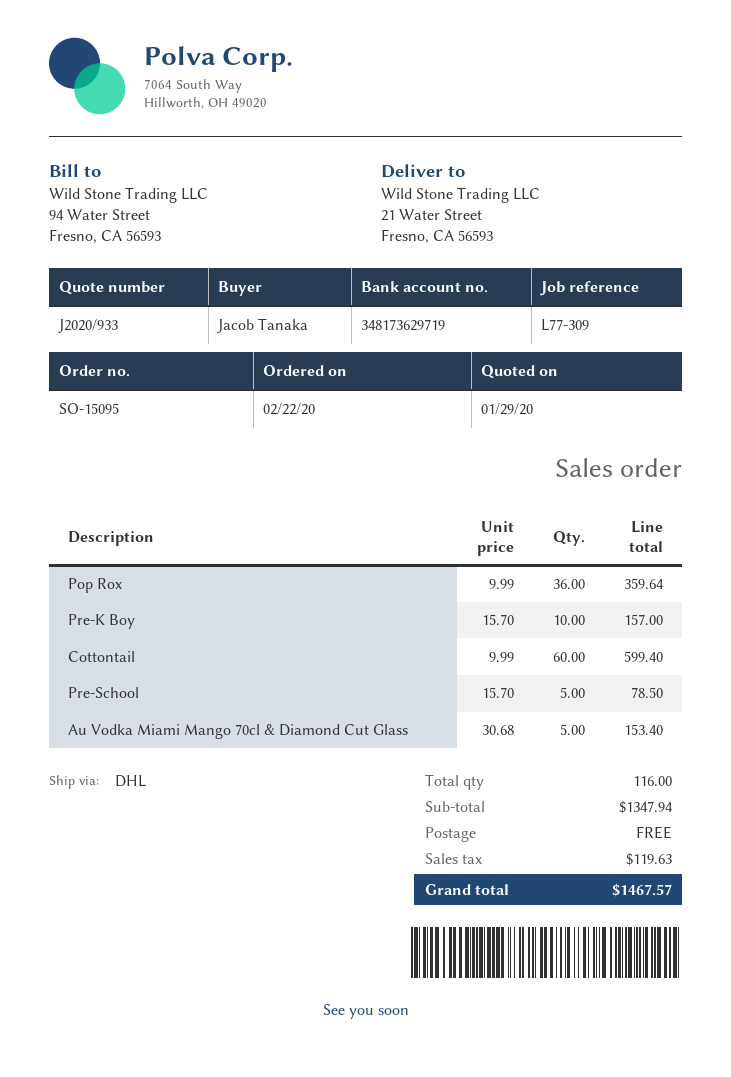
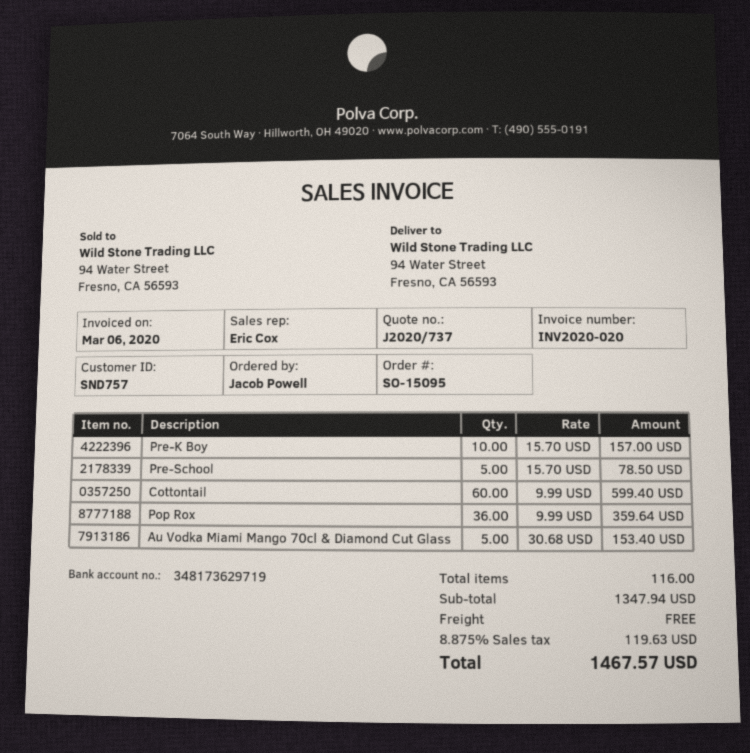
quote number: J2020/933 -> J2020/737
ordered by: Jacob Tanaka -> Jacob Powell
ship to: 21 Water Street, Fresno, CA 56593 -> 94 Water Street, Fresno, CA 56593

